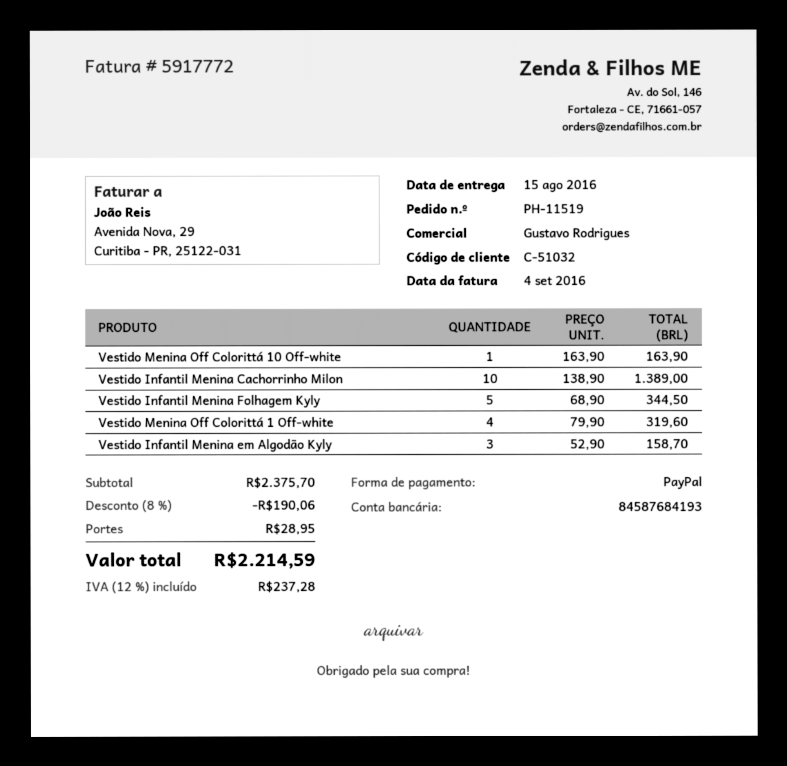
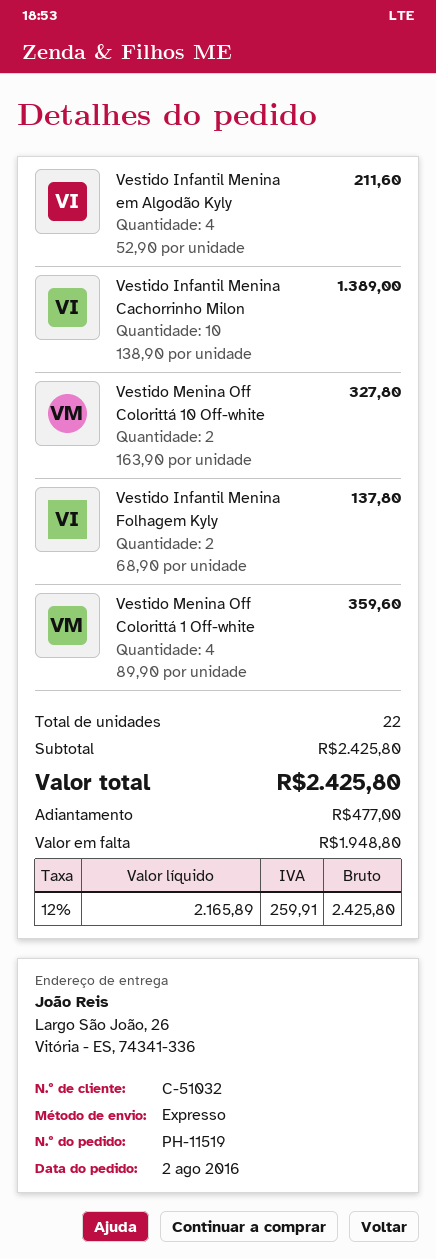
Vestido Menina Off Colorittá 10 Off-white: 1 x 163.90 = 163.90 -> 2 x 163.90 = 327.80
Vestido Infantil Menina Folhagem Kyly: 5 x 68.90 = 344.50 -> 2 x 68.90 = 137.80
Vestido Menina Off Colorittá 1 Off-white: 4 x 79.90 = 319.60 -> 4 x 89.90 = 359.60
Vestido Infantil Menina em Algodão Kyly: 3 x 52.90 = 158.70 -> 4 x 52.90 = 211.60
subtotal: 2375.70 -> 2425.80
discount: 8% = 190.06 -> none
shipping: 28.95 -> none
tax: 12% = 237.28 -> 12% = 259.91
total: 2214.59 -> 2425.80

